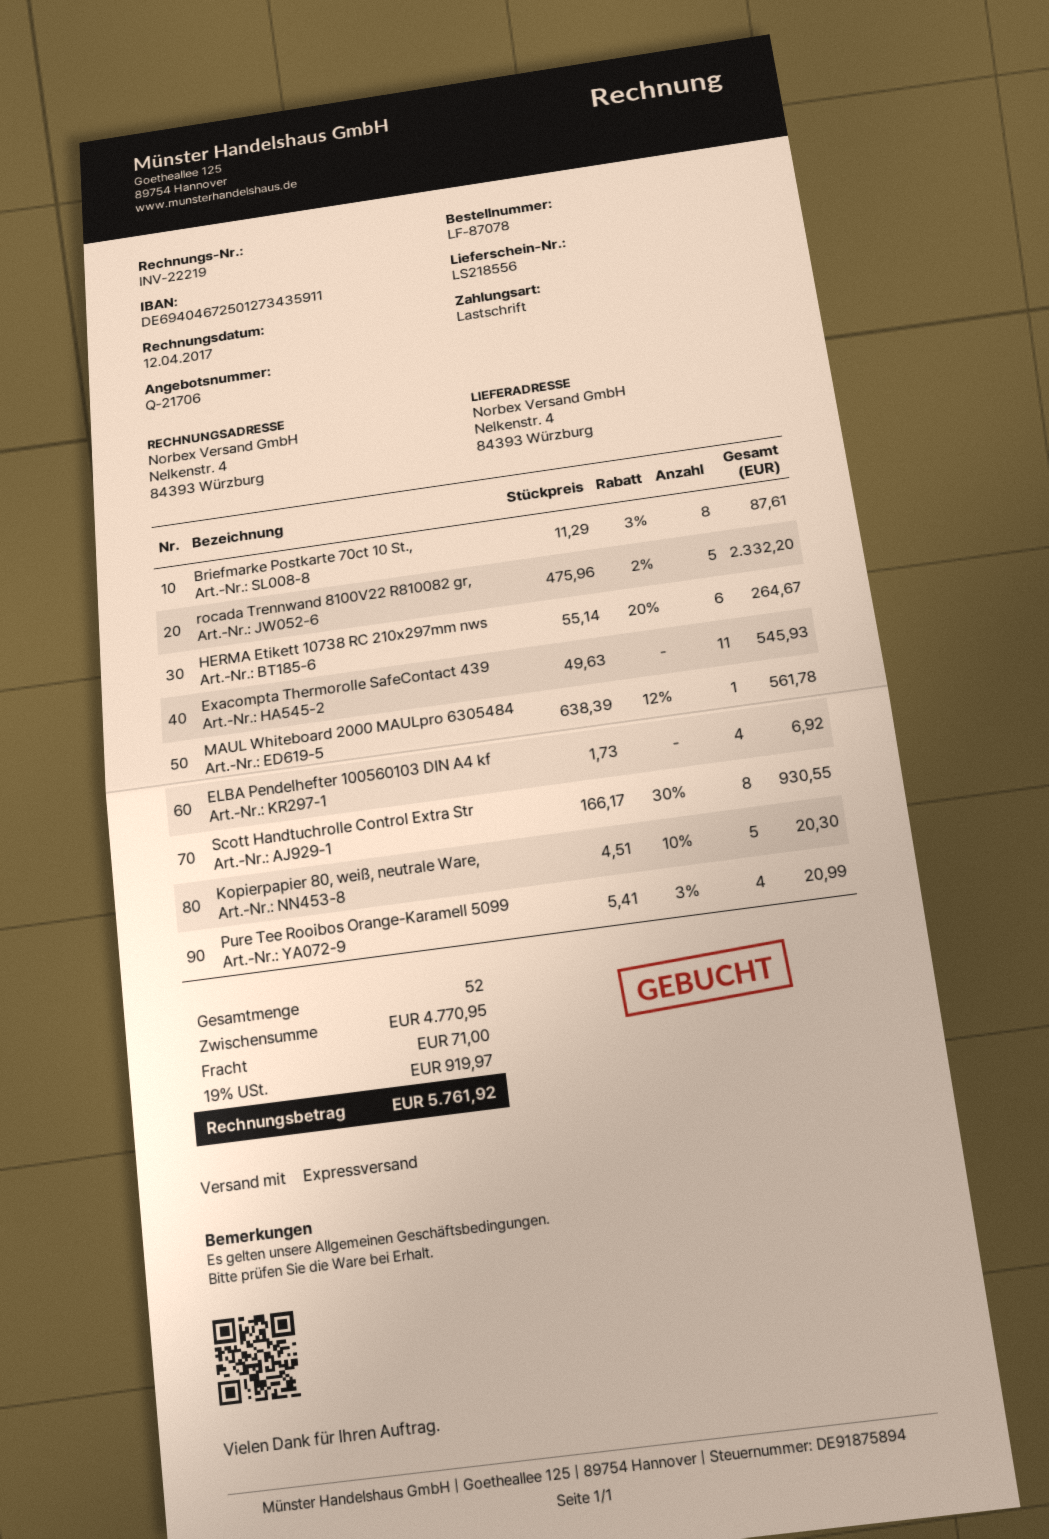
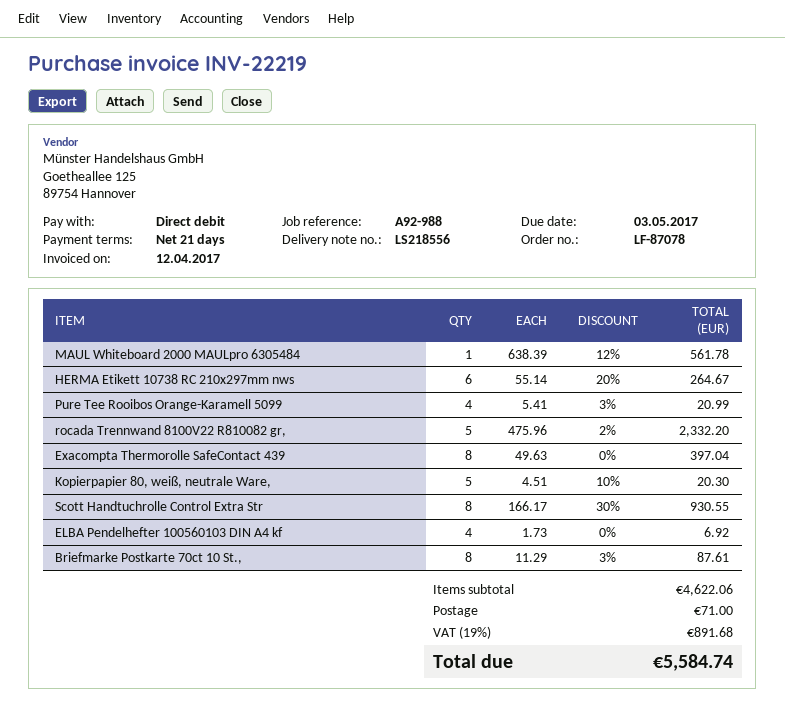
Exacompta Thermorolle SafeContact 439: 11 x 49.63 = 545.93 -> 8 x 49.63 = 397.04
subtotal: 4770.95 -> 4622.06
tax: 19% = 919.97 -> 19% = 891.68
total: 5761.92 -> 5584.74

